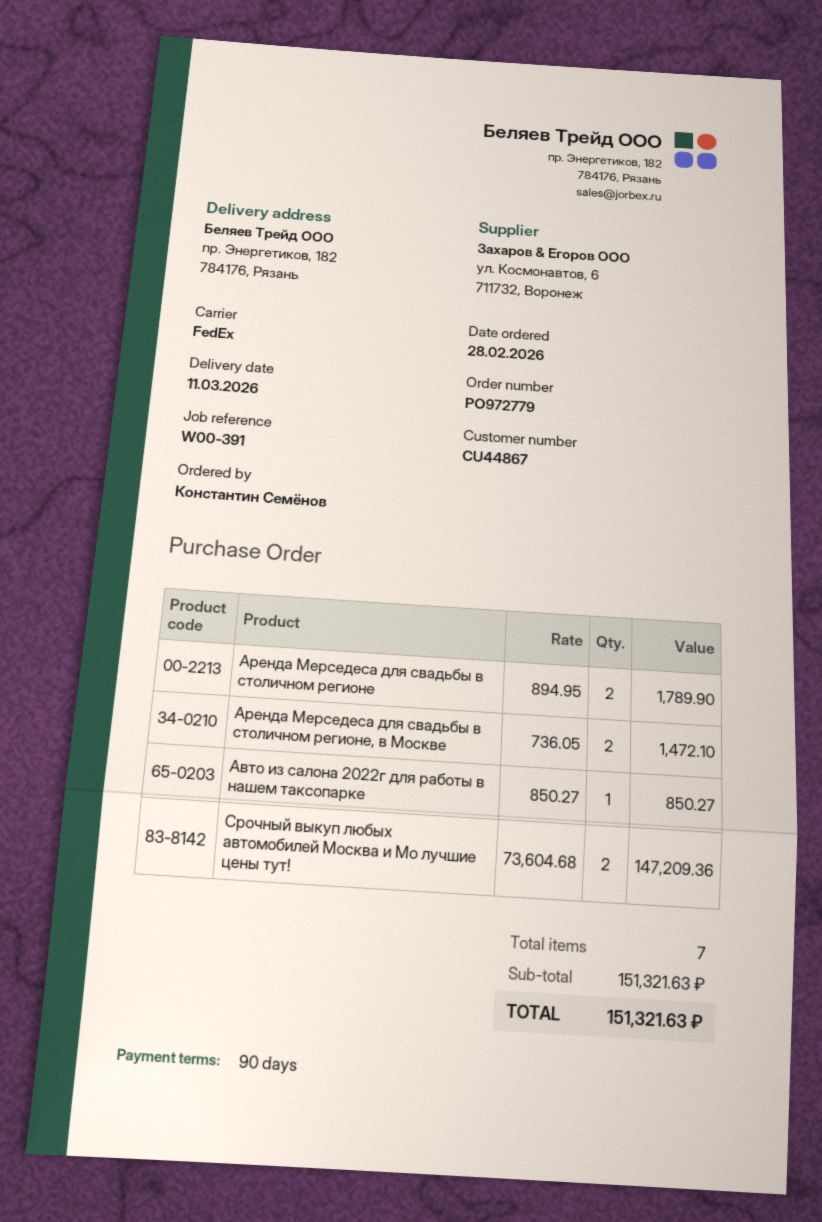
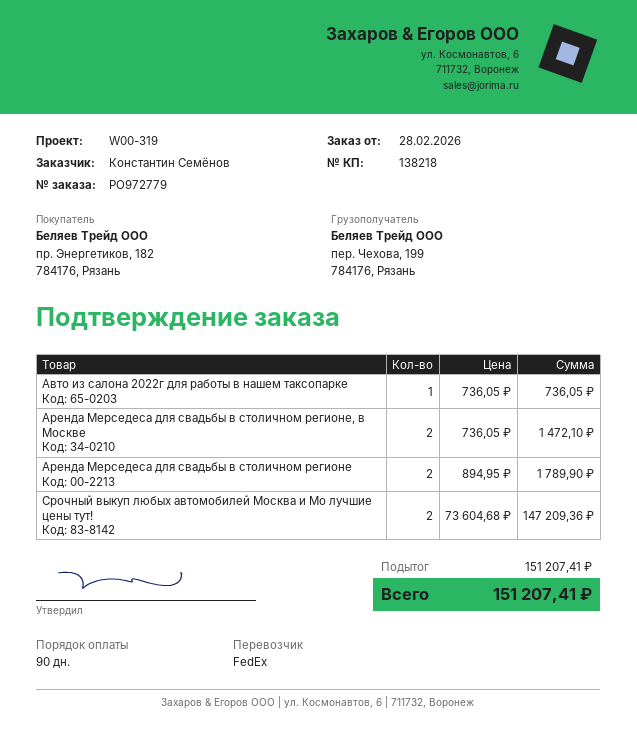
reference: W00-391 -> W00-319
ship to: пр. Энергетиков, 182, 784176, Рязань -> пер. Чехова, 199, 784176, Рязань
Авто из салона 2022г для работы в нашем таксопарке: 1 x 850.27 = 850.27 -> 1 x 736.05 = 736.05
subtotal: 151321.63 -> 151207.41
total: 151321.63 -> 151207.41

